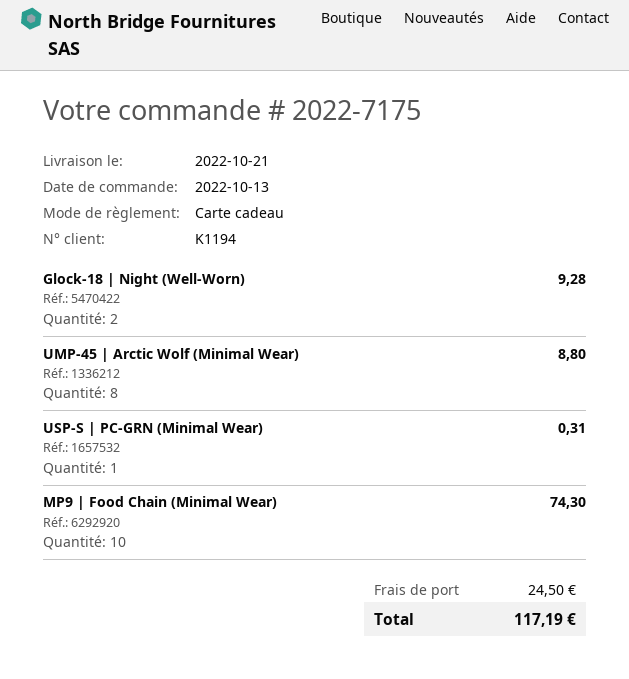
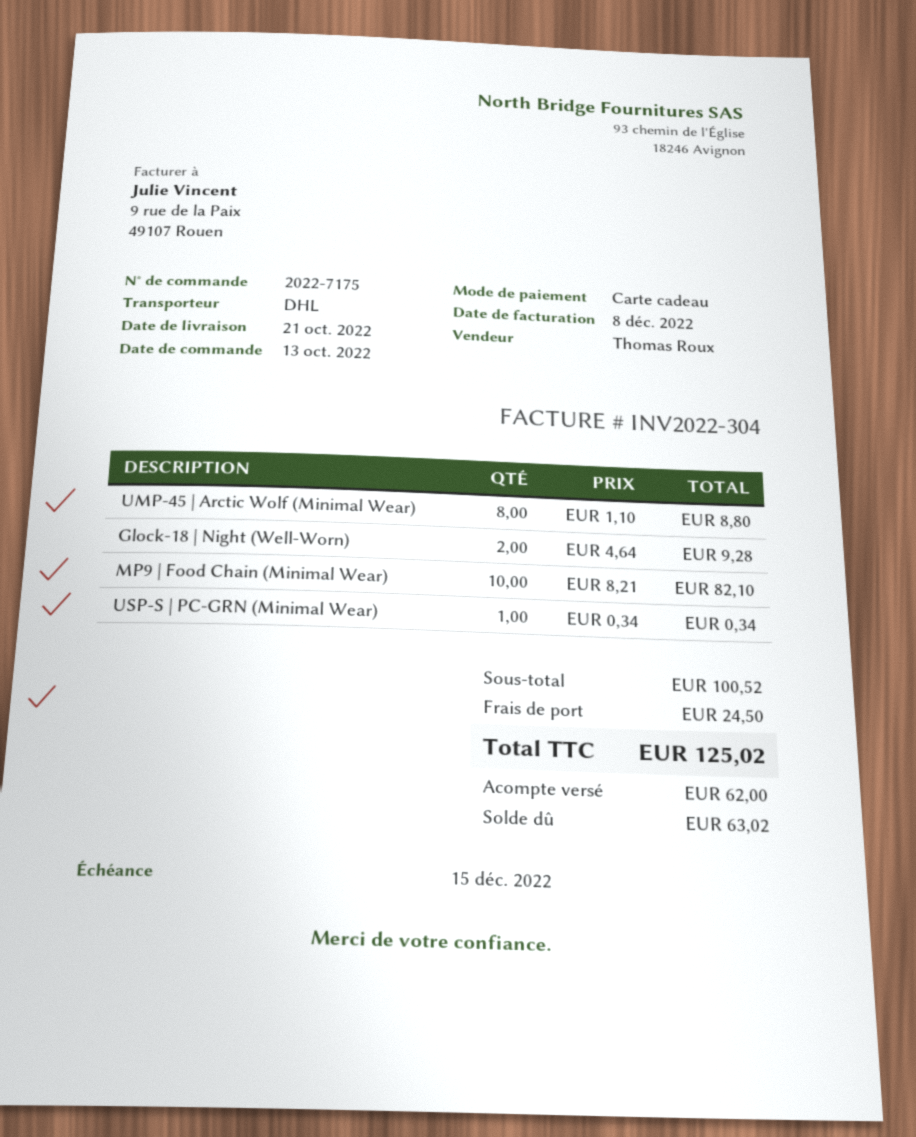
USP-S | PC-GRN (Minimal Wear): 1 for 0.31 -> 1 for 0.34
MP9 | Food Chain (Minimal Wear): 10 for 74.30 -> 10 for 82.10
total: 117.19 -> 125.02

